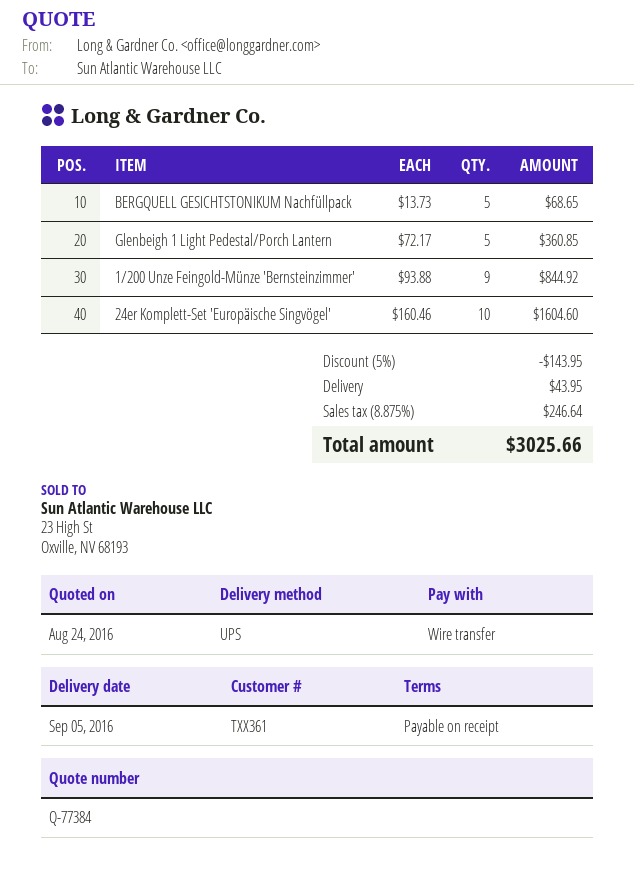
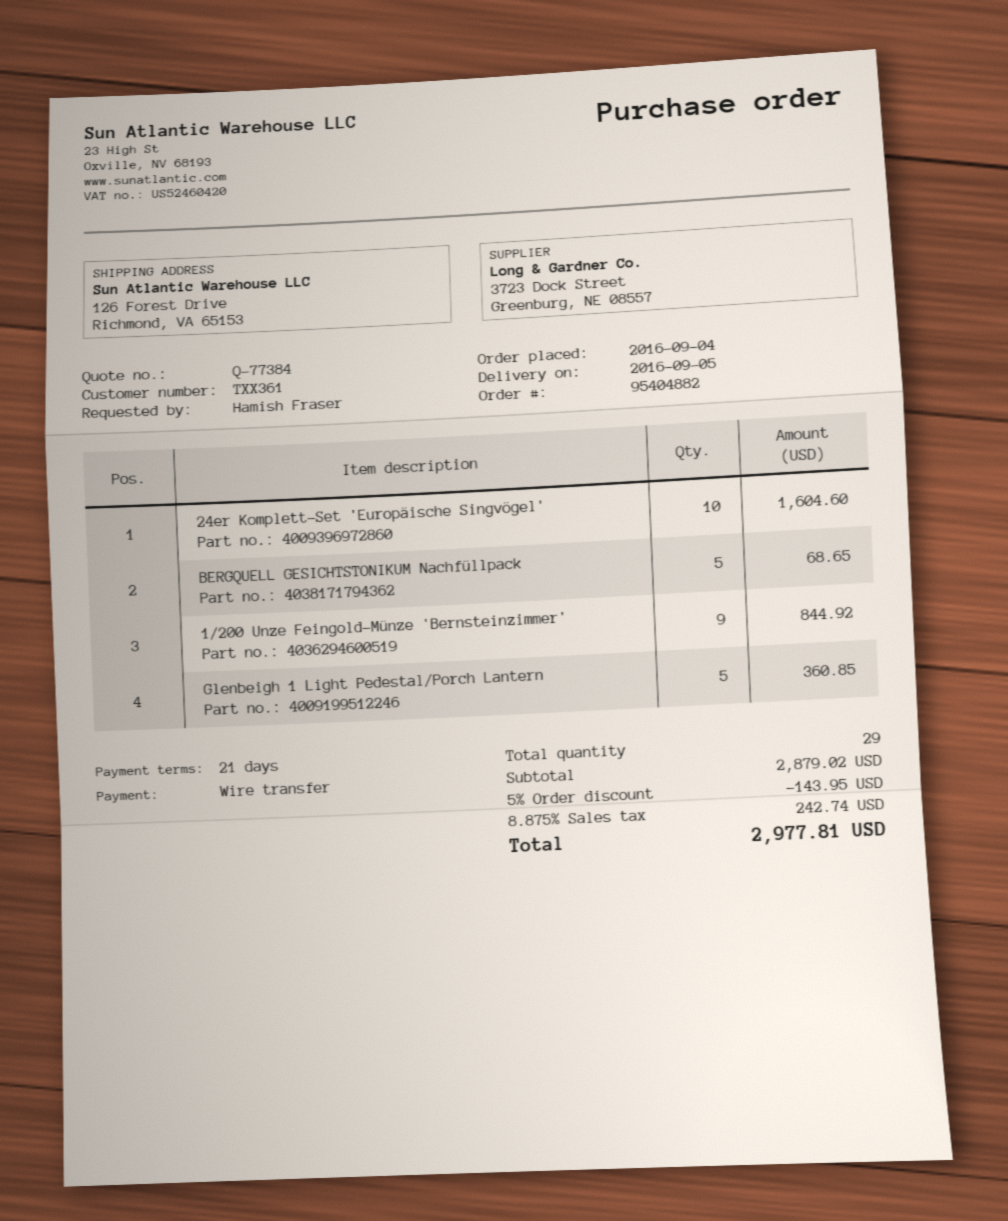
payment terms: on receipt -> 21 days
shipping: 43.95 -> none
tax: 8.875% = 246.64 -> 8.875% = 242.74
total: 3025.66 -> 2977.81

